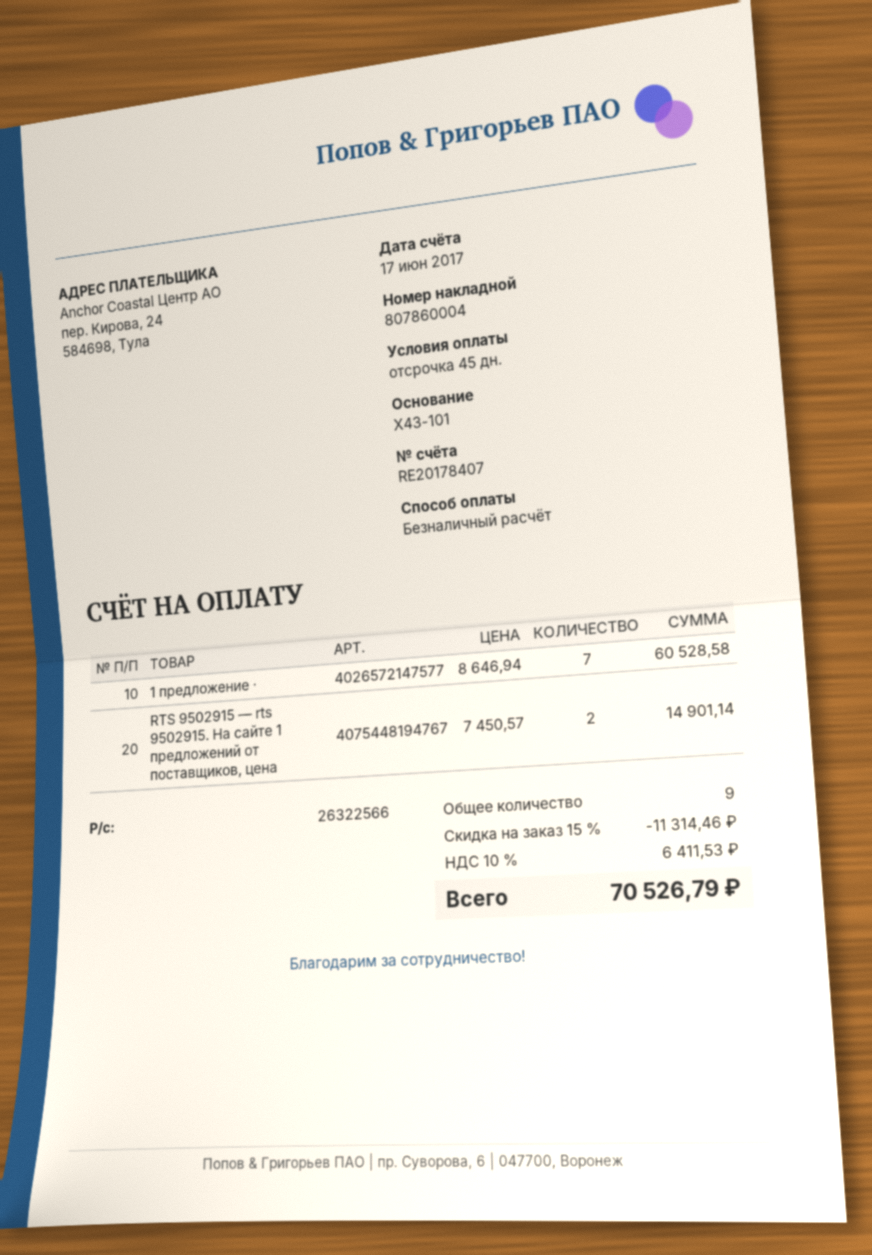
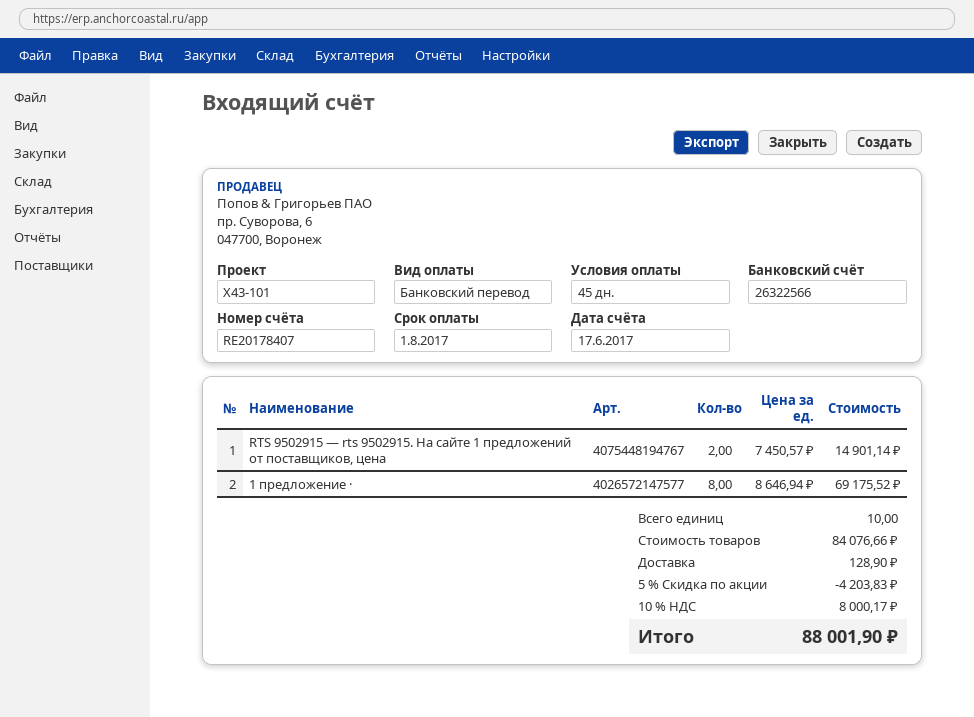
1 предложение ·: 7 x 8646.94 = 60528.58 -> 8 x 8646.94 = 69175.52
total quantity: 9 -> 10
discount: 15% = 11314.46 -> 5% = 4203.83
shipping: none -> 128.90
tax: 10% = 6411.53 -> 10% = 8000.17
total: 70526.79 -> 88001.90

